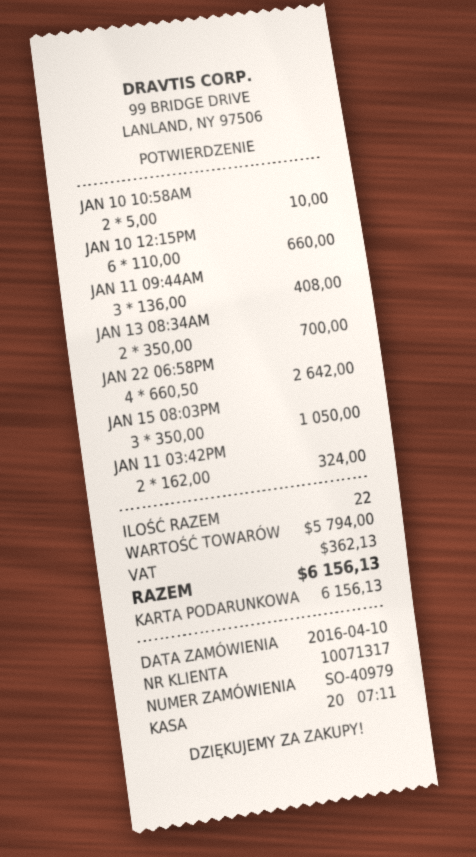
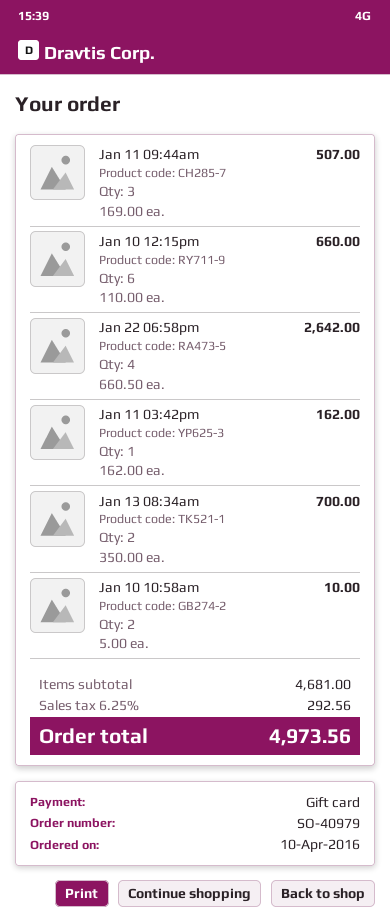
JAN 11 09:44AM: 3 x 136.00 = 408.00 -> 3 x 169.00 = 507.00
JAN 15 08:03PM: 3 x 350.00 = 1050.00 -> none
JAN 11 03:42PM: 2 x 162.00 = 324.00 -> 1 x 162.00 = 162.00
subtotal: 5794.00 -> 4681.00
tax: 362.13 -> 292.56
total: 6156.13 -> 4973.56

